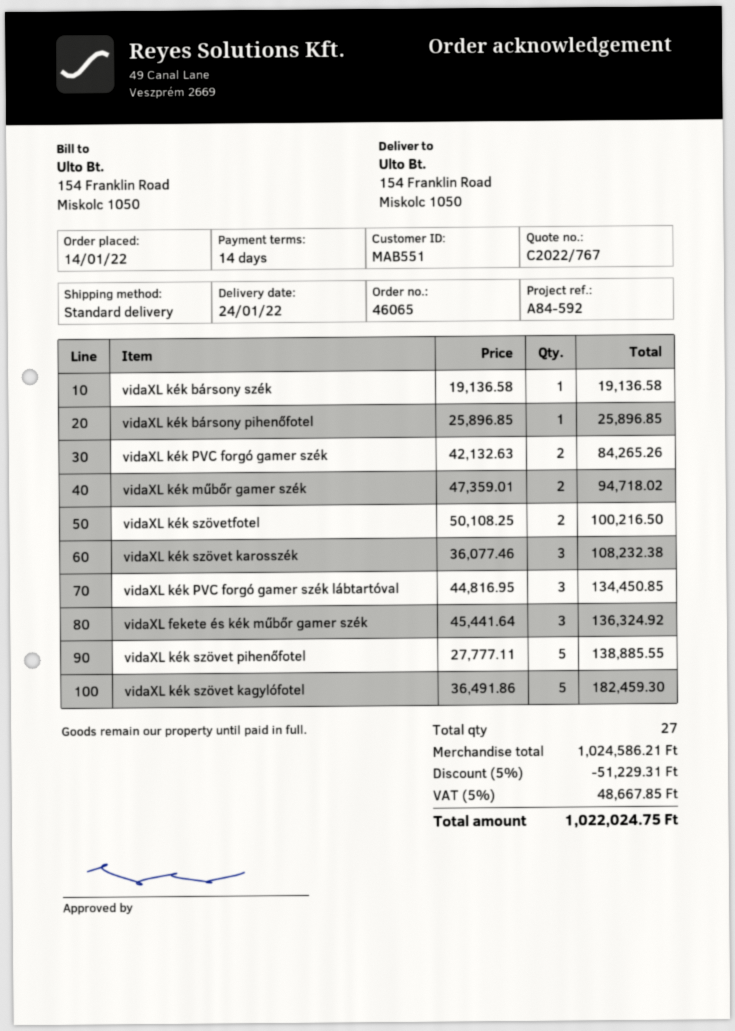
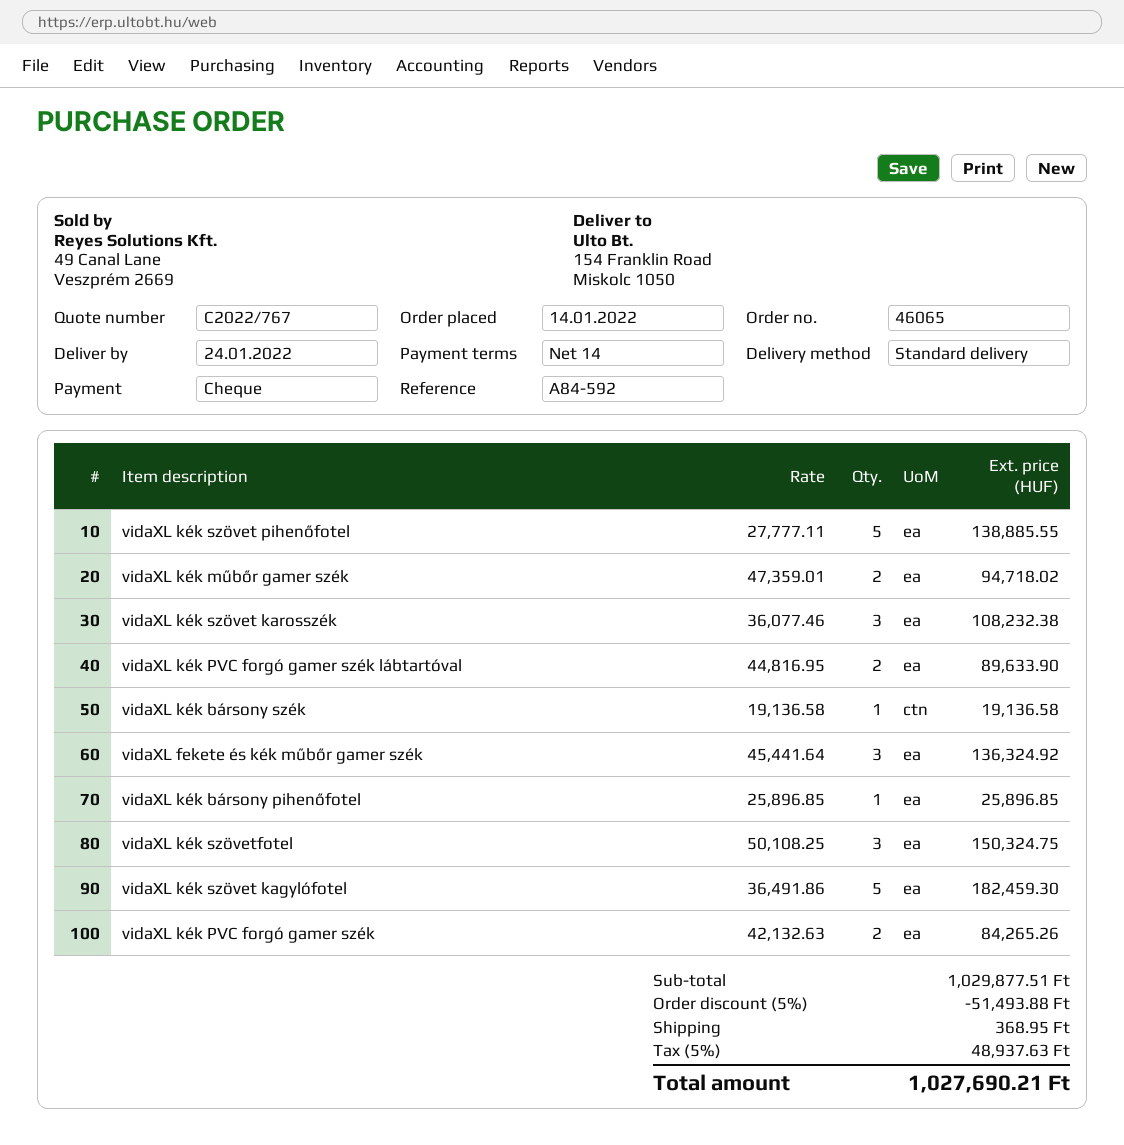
vidaXL kék szövetfotel: 2 x 50108.25 = 100216.50 -> 3 x 50108.25 = 150324.75
vidaXL kék PVC forgó gamer szék lábtartóval: 3 x 44816.95 = 134450.85 -> 2 x 44816.95 = 89633.90
subtotal: 1024586.21 -> 1029877.51
discount: 5% = 51229.31 -> 5% = 51493.88
shipping: none -> 368.95
tax: 5% = 48667.85 -> 5% = 48937.63
total: 1022024.75 -> 1027690.21

